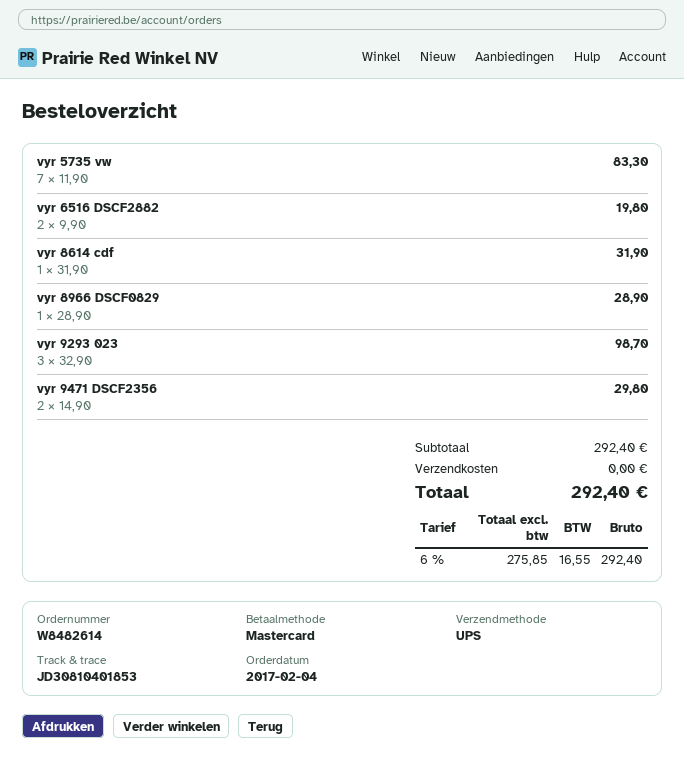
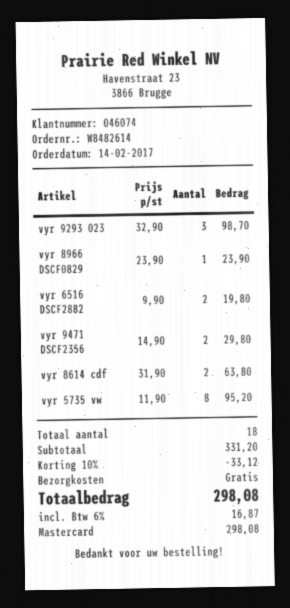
order date: 2017-02-04 -> 2017-02-14
vyr 5735 vw: 7 x 11.90 = 83.30 -> 8 x 11.90 = 95.20
vyr 8614 cdf: 1 x 31.90 = 31.90 -> 2 x 31.90 = 63.80
vyr 8966 DSCF0829: 1 x 28.90 = 28.90 -> 1 x 23.90 = 23.90
subtotal: 292.40 -> 331.20
discount: none -> 10% = 33.12
tax: 6% = 16.55 -> 6% = 16.87
total: 292.40 -> 298.08

